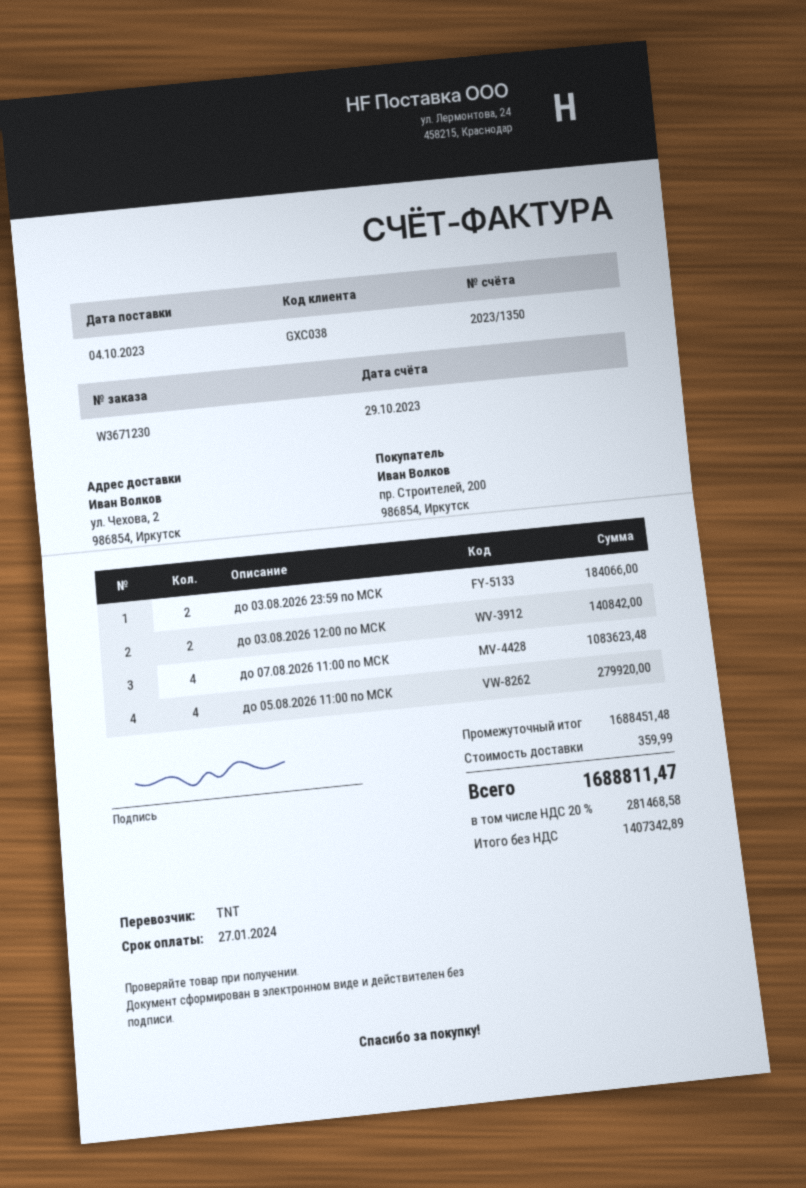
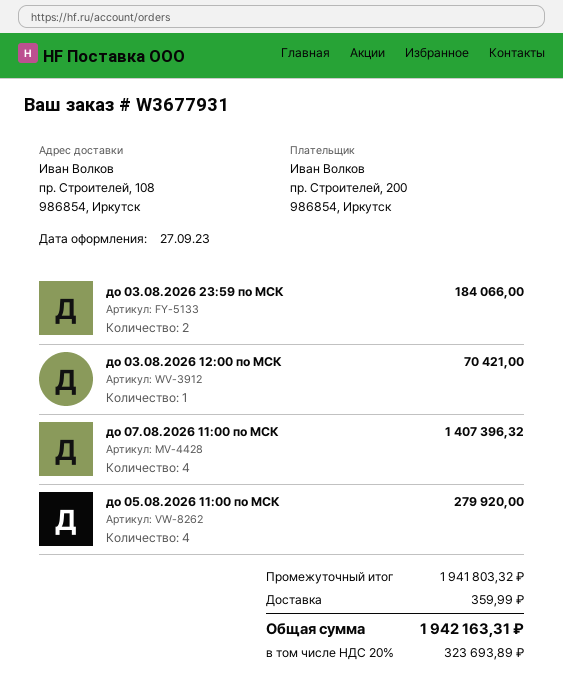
order number: W3671230 -> W3677931
ship to: ул. Чехова, 2, 986854, Иркутск -> пр. Строителей, 108, 986854, Иркутск
до 03.08.2026 12:00 по МСК: 2 for 140842.00 -> 1 for 70421.00
до 07.08.2026 11:00 по МСК: 4 for 1083623.48 -> 4 for 1407396.32
subtotal: 1688451.48 -> 1941803.32
tax: 20% = 281468.58 -> 20% = 323693.89
total: 1688811.47 -> 1942163.31

